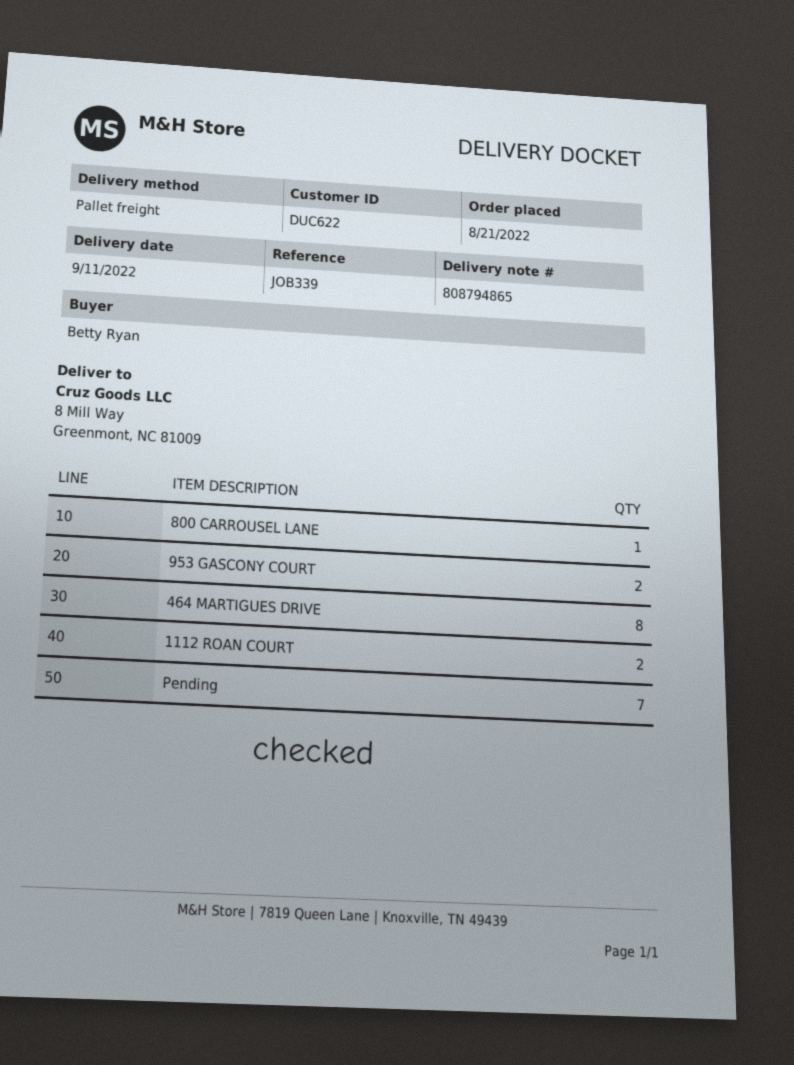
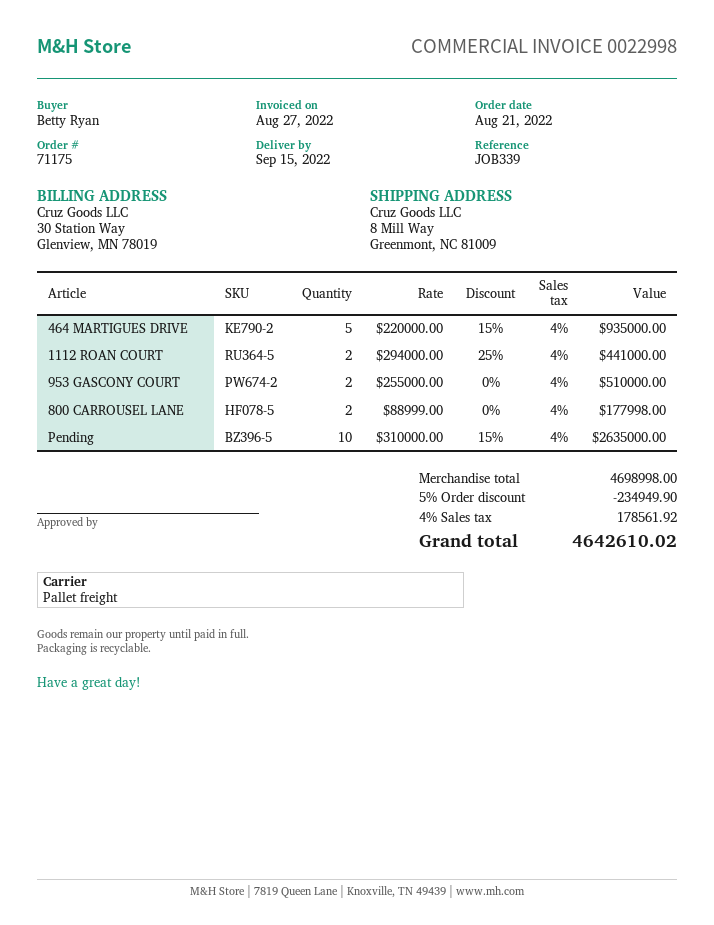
delivery date: 2022-09-11 -> 2022-09-15
800 CARROUSEL LANE: 1 -> 2
464 MARTIGUES DRIVE: 8 -> 5
Pending: 7 -> 10

